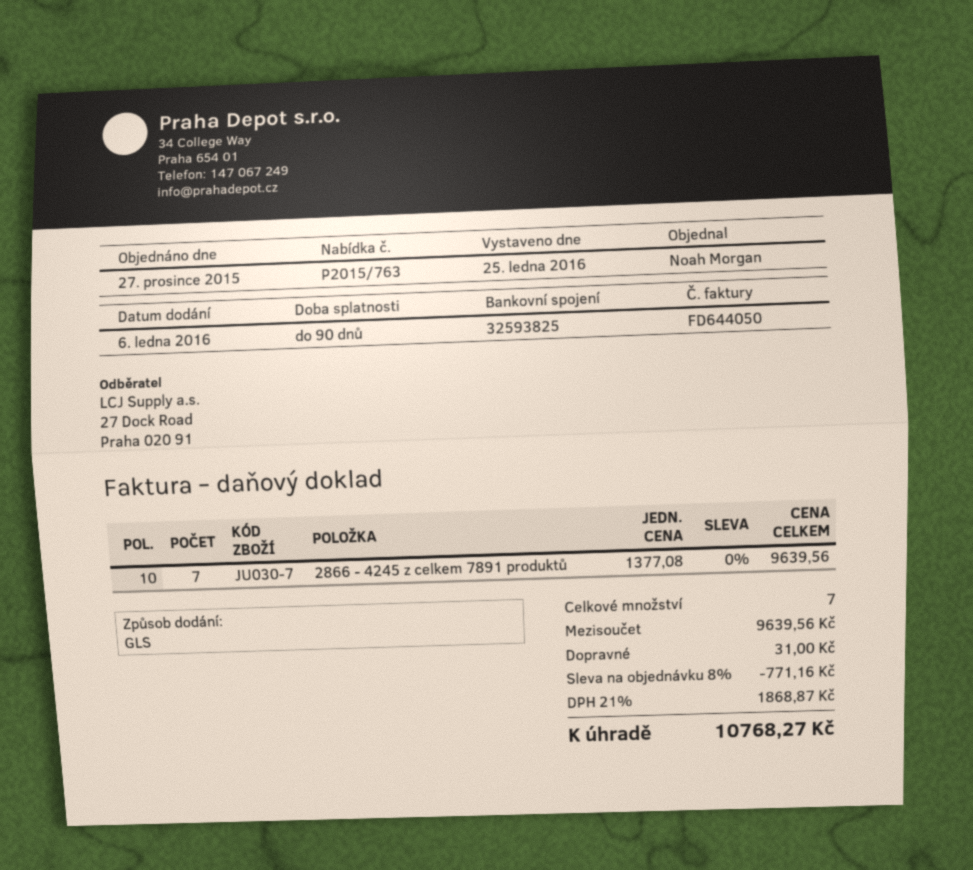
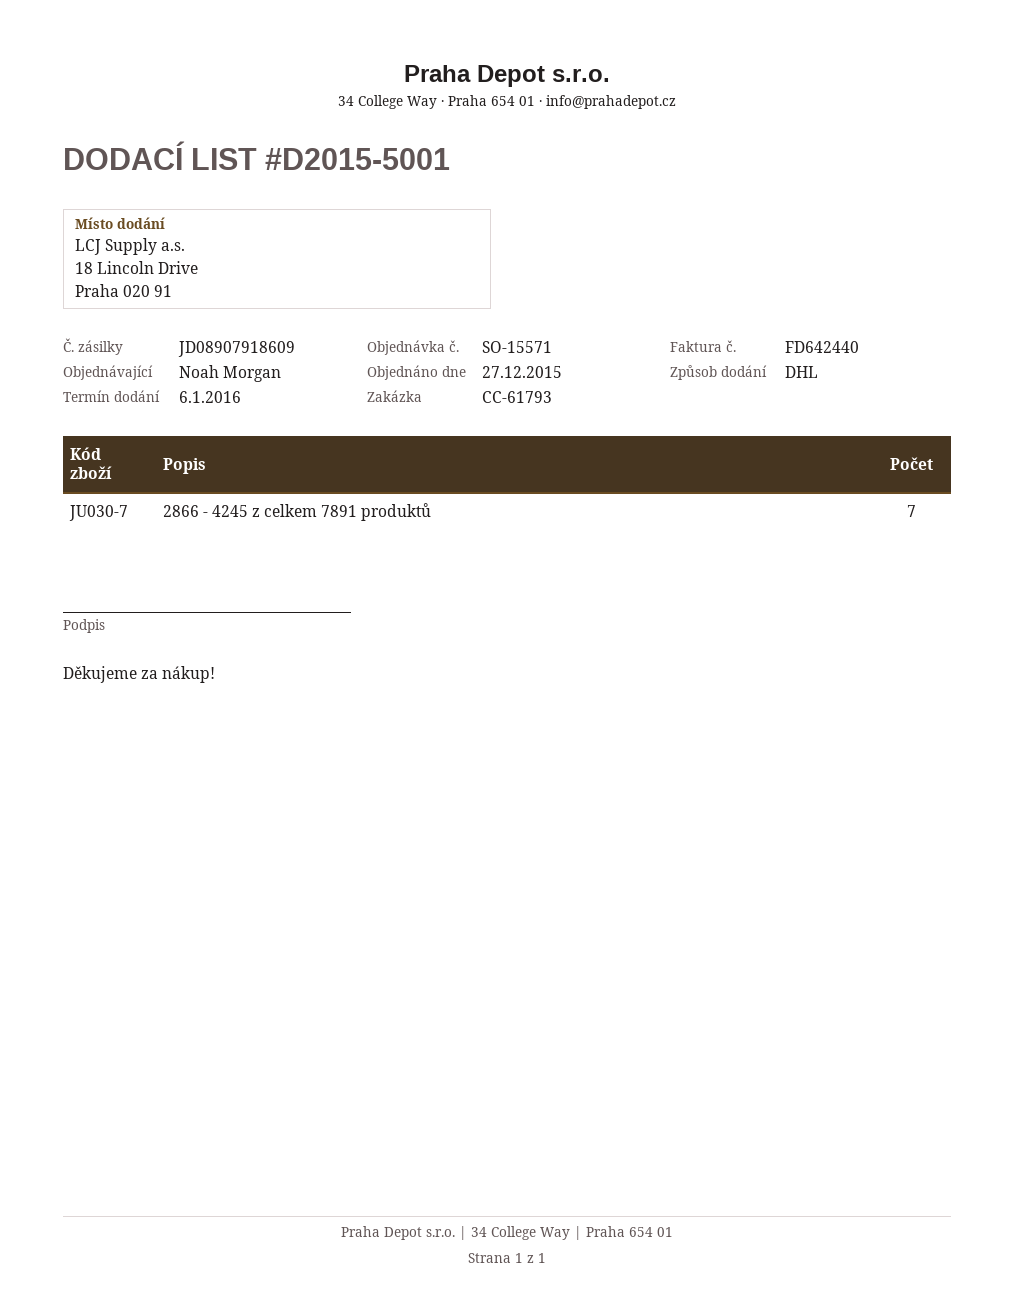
invoice number: FD644050 -> FD642440
shipping method: GLS -> DHL

